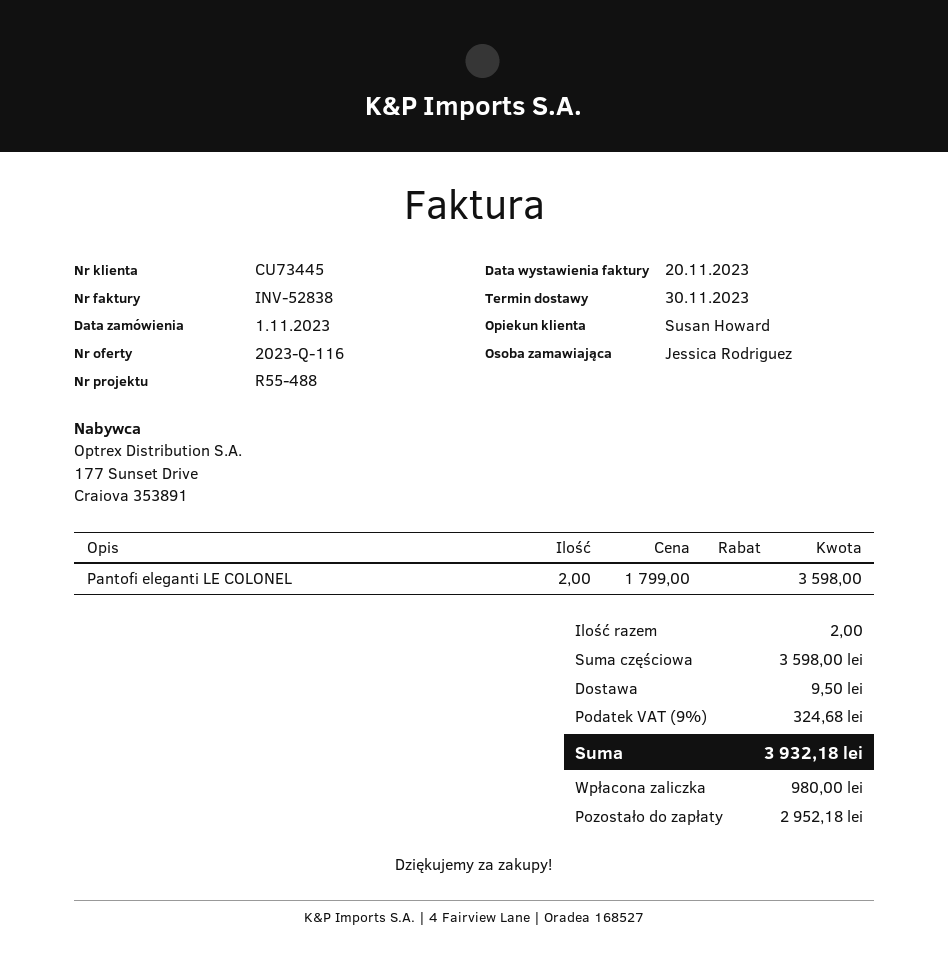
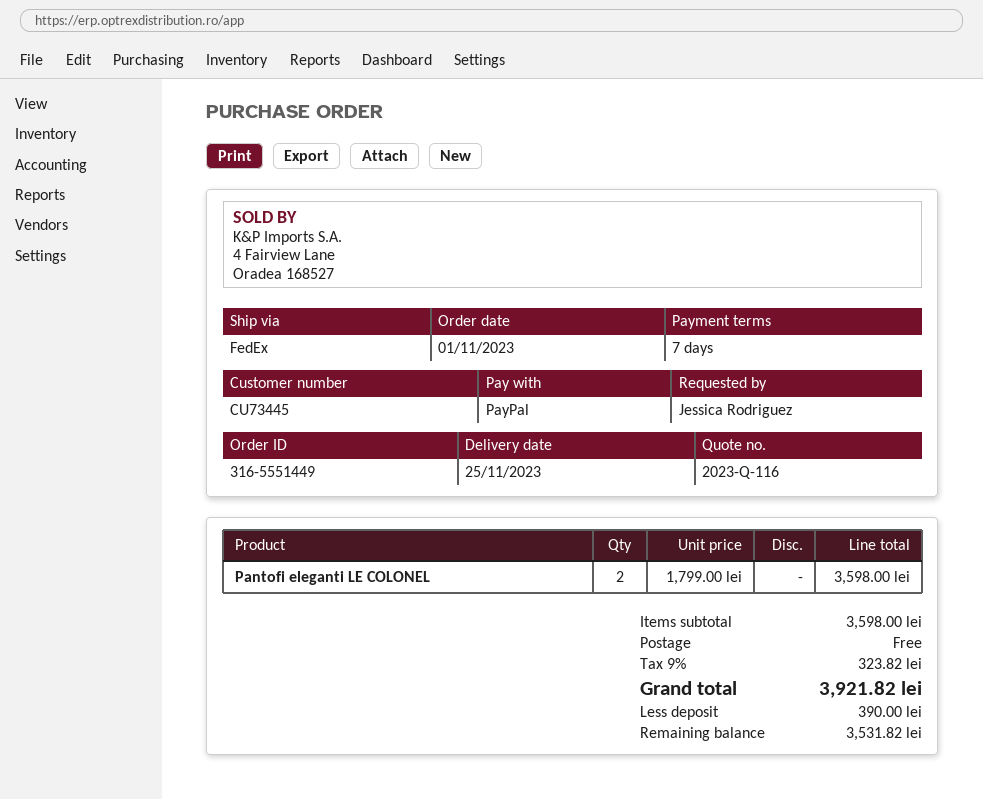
delivery date: 2023-11-30 -> 2023-11-25
shipping: 9.50 -> 0.00
tax: 9% = 324.68 -> 9% = 323.82
total: 3932.18 -> 3921.82
deposit: 980.00 -> 390.00
balance: 2952.18 -> 3531.82

